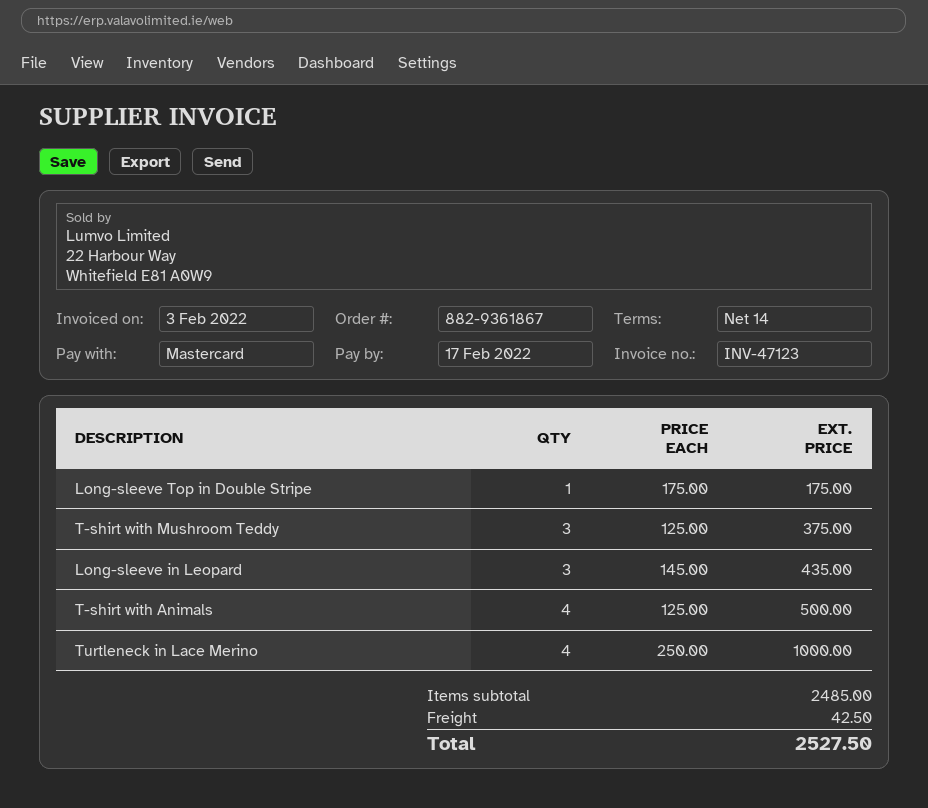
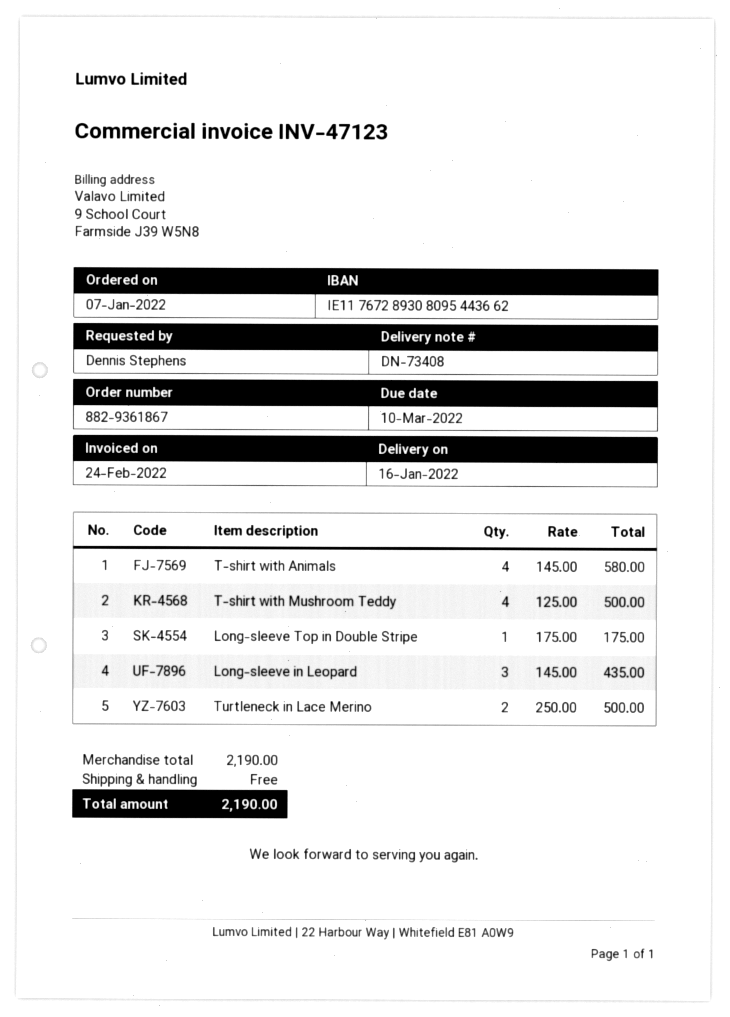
invoice date: 2022-02-03 -> 2022-02-24
due date: 2022-02-17 -> 2022-03-10
T-shirt with Mushroom Teddy: 3 x 125.00 = 375.00 -> 4 x 125.00 = 500.00
T-shirt with Animals: 4 x 125.00 = 500.00 -> 4 x 145.00 = 580.00
Turtleneck in Lace Merino: 4 x 250.00 = 1000.00 -> 2 x 250.00 = 500.00
subtotal: 2485.00 -> 2190.00
shipping: 42.50 -> 0.00
total: 2527.50 -> 2190.00

